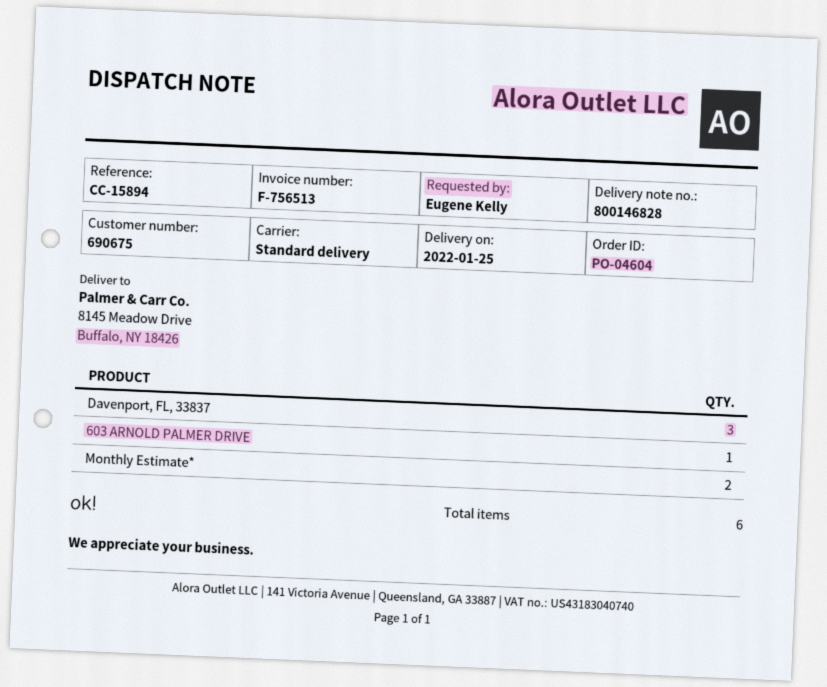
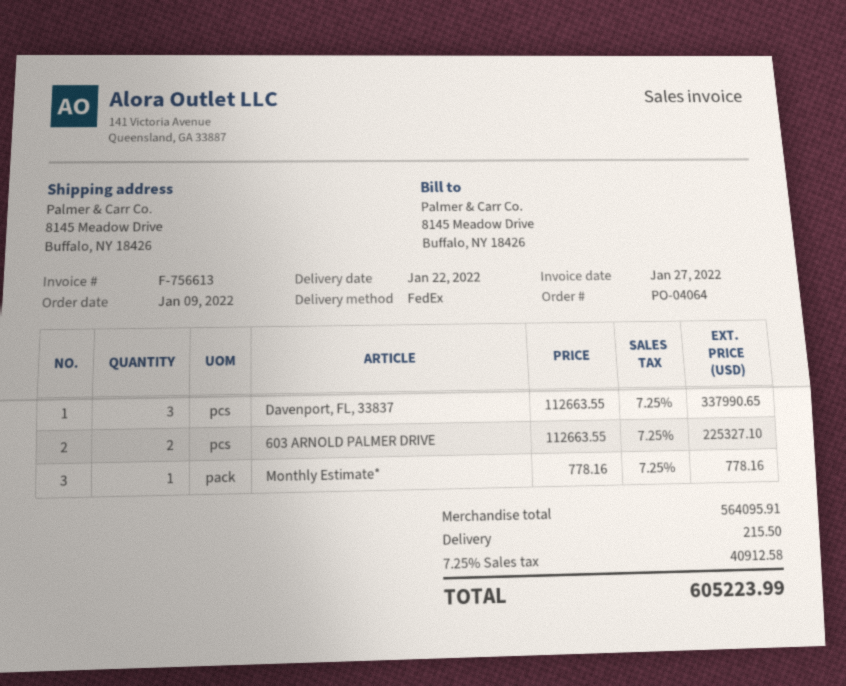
order number: PO-04604 -> PO-04064
delivery date: 2022-01-25 -> 2022-01-22
invoice number: F-756513 -> F-756613
shipping method: standard -> FedEx
603 ARNOLD PALMER DRIVE: 1 -> 2
Monthly Estimate*: 2 -> 1

